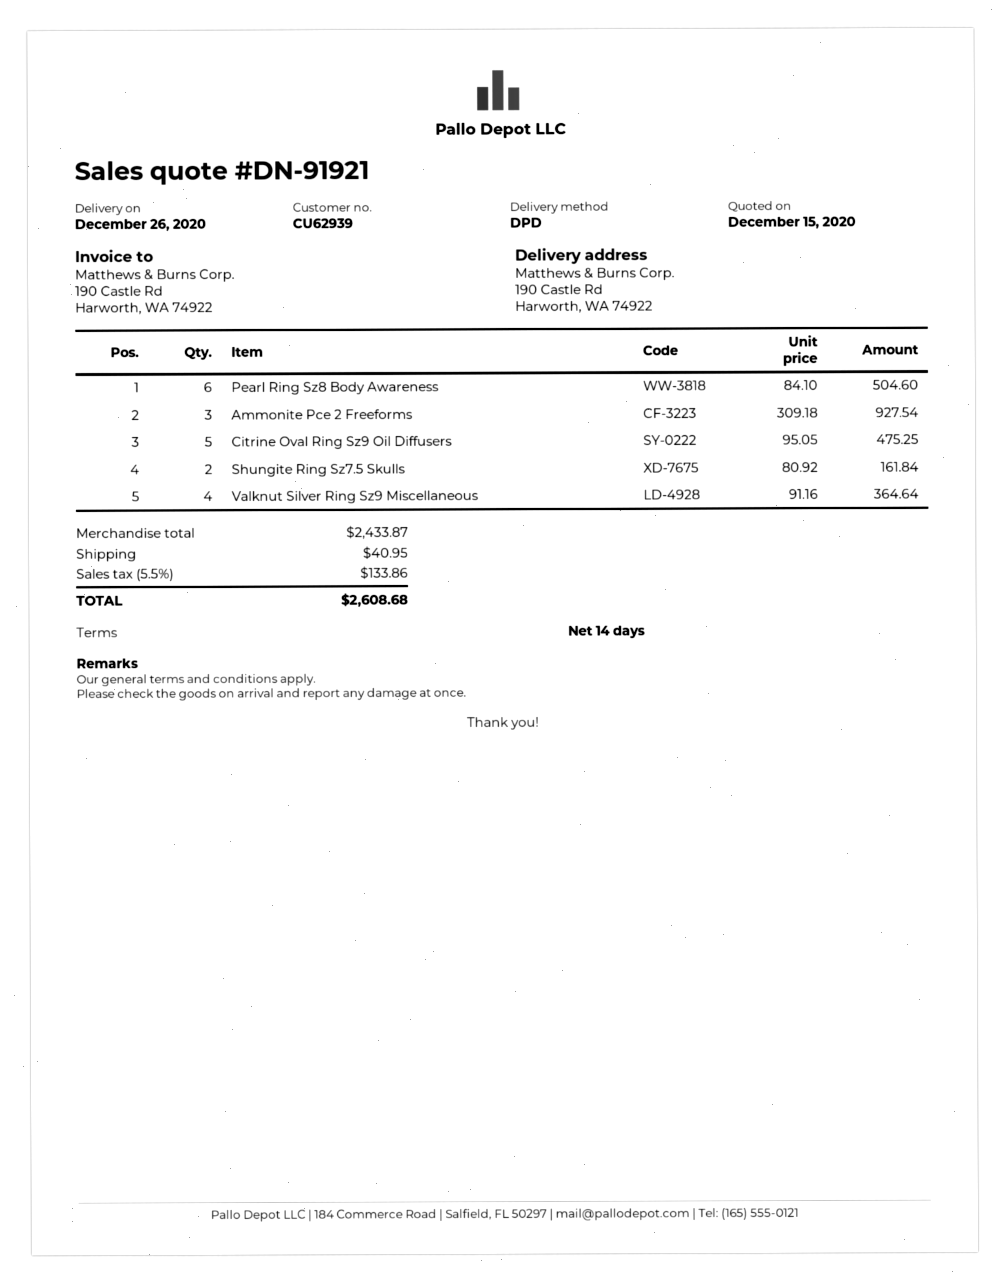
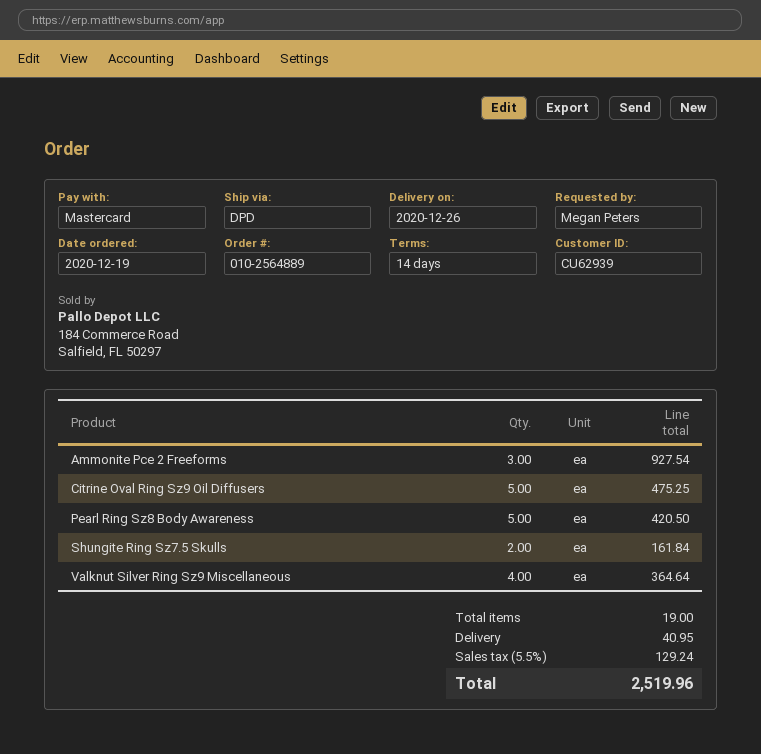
Pearl Ring Sz8 Body Awareness: 6 for 504.60 -> 5 for 420.50
tax: 5.5% = 133.86 -> 5.5% = 129.24
total: 2608.68 -> 2519.96

